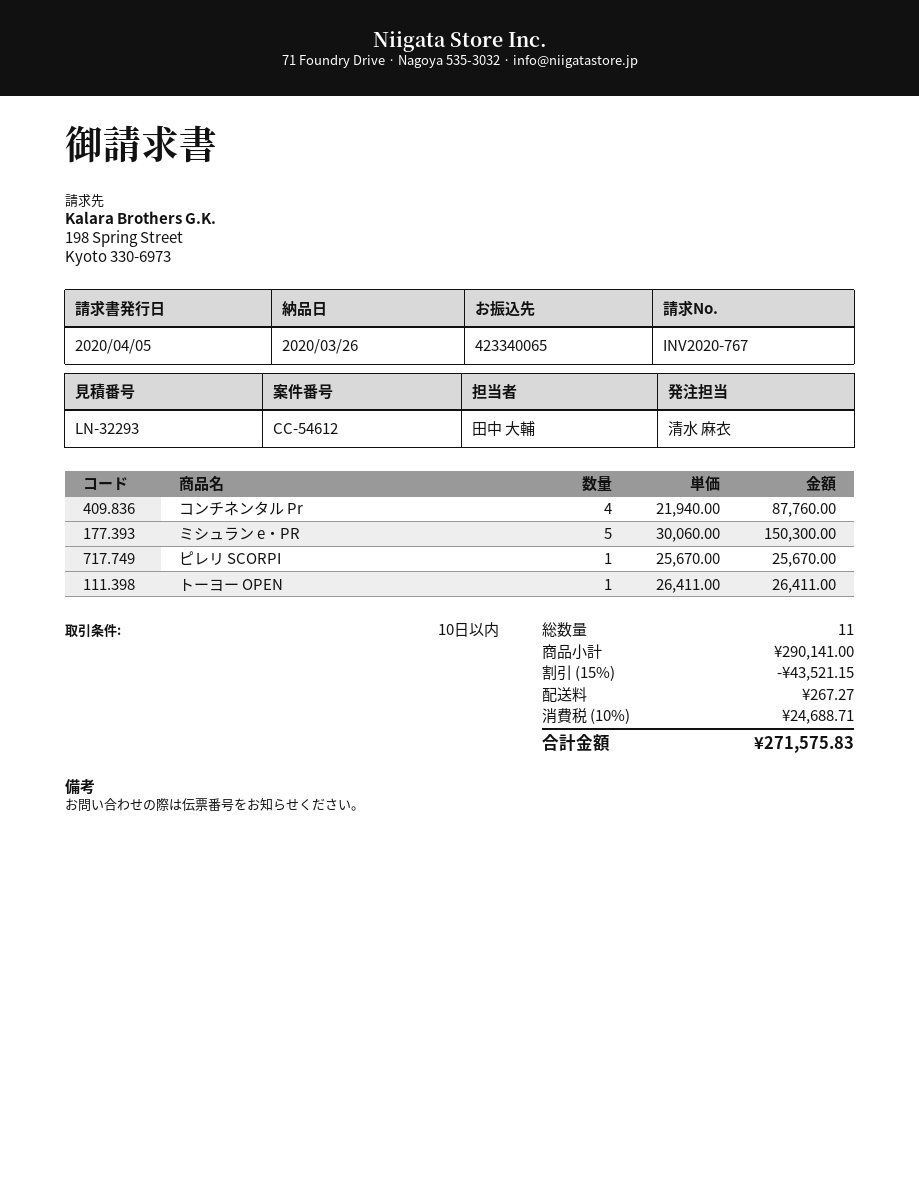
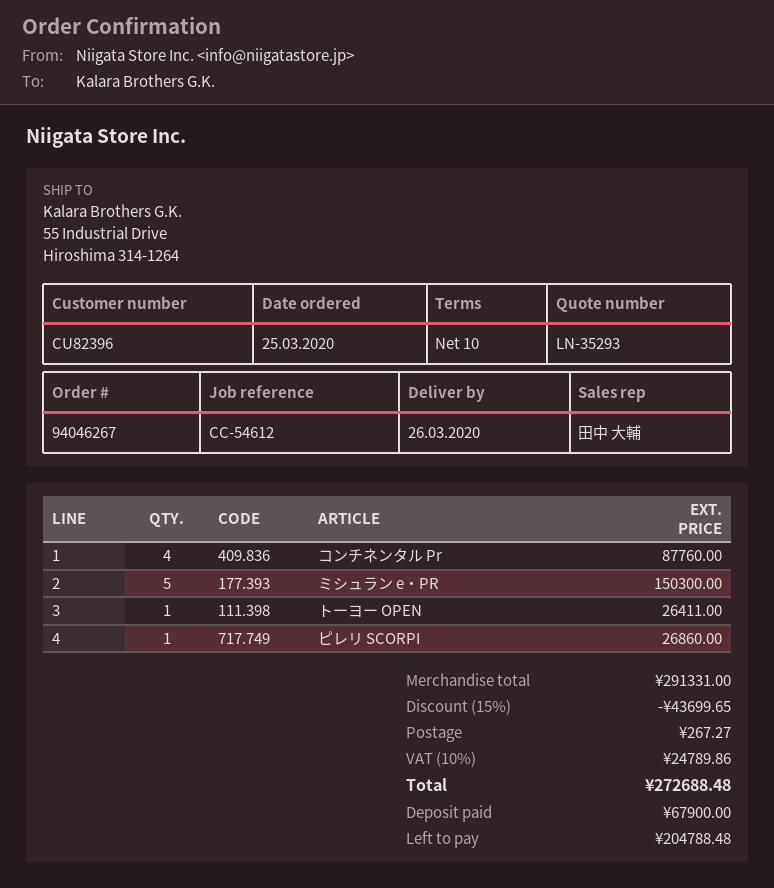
quote number: LN-32293 -> LN-35293
ピレリ SCORPI: 1 for 25670.00 -> 1 for 26860.00
subtotal: 290141.00 -> 291331.00
discount: 15% = 43521.15 -> 15% = 43699.65
tax: 10% = 24688.71 -> 10% = 24789.86
total: 271575.83 -> 272688.48

